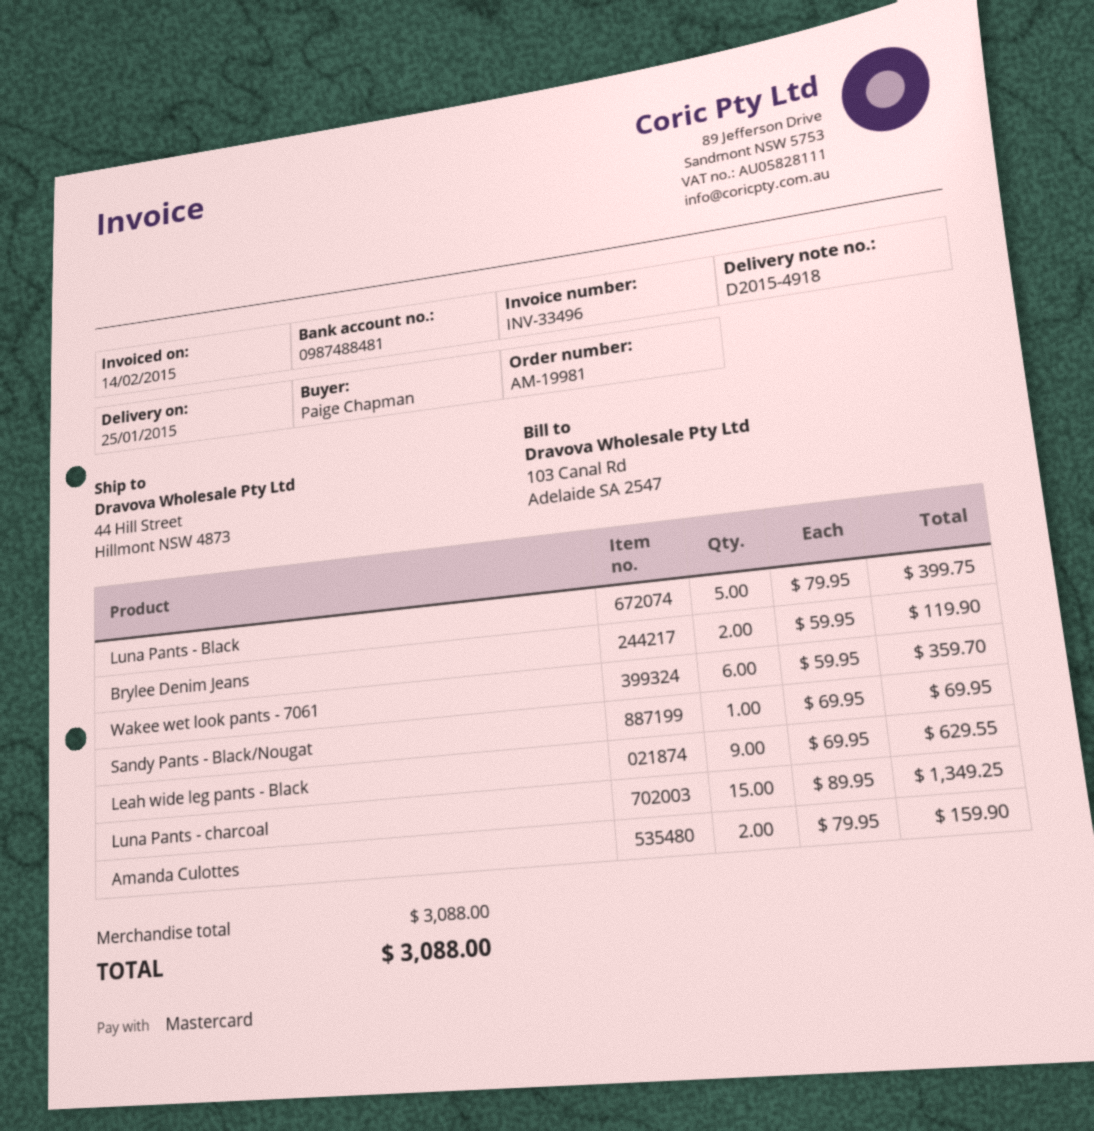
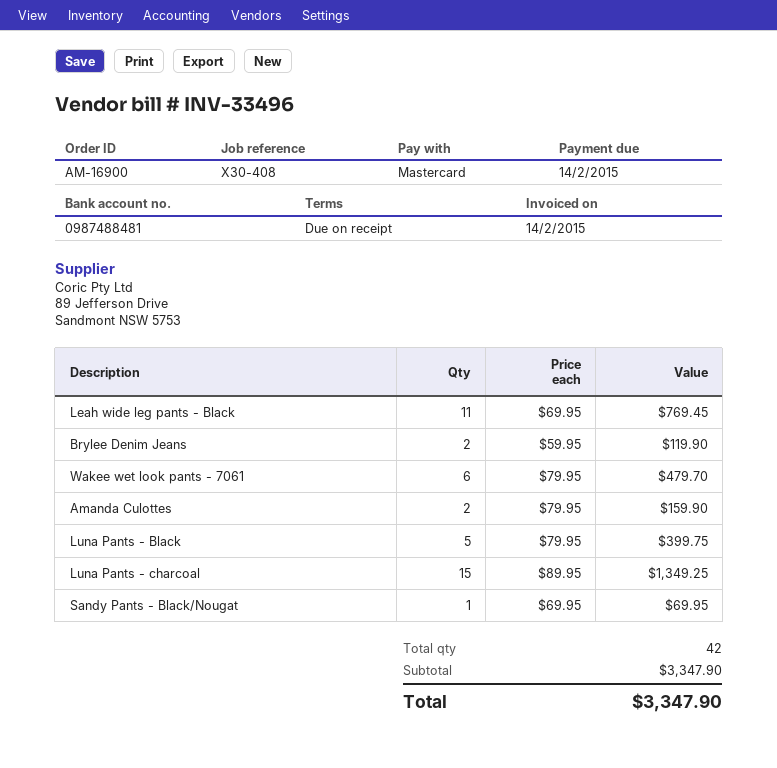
order number: AM-19981 -> AM-16900
Wakee wet look pants - 7061: 6 x 59.95 = 359.70 -> 6 x 79.95 = 479.70
Leah wide leg pants - Black: 9 x 69.95 = 629.55 -> 11 x 69.95 = 769.45
subtotal: 3088.00 -> 3347.90
total: 3088.00 -> 3347.90

